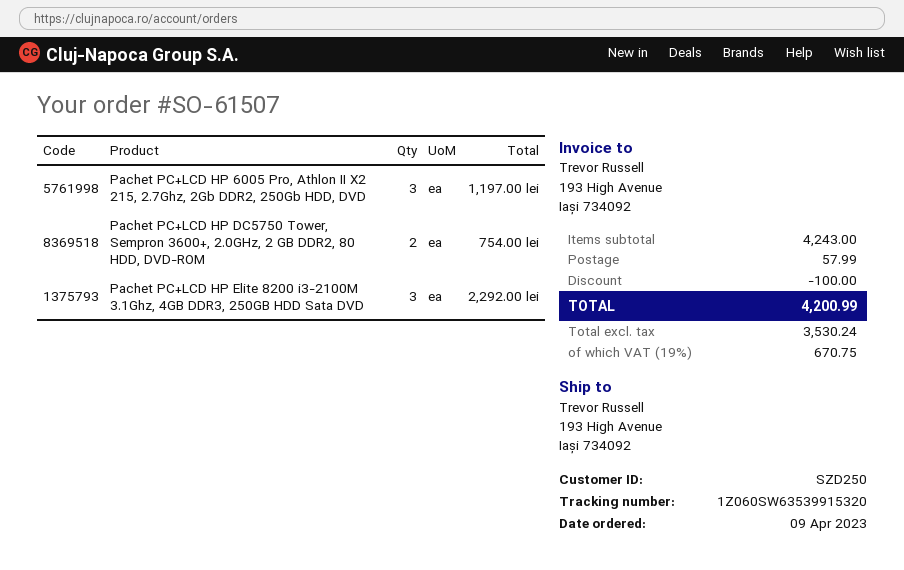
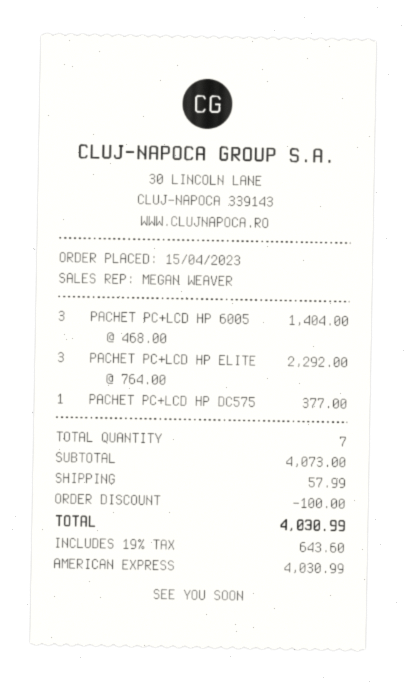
order date: 2023-04-09 -> 2023-04-15
Pachet PC+LCD HP 6005 Pro, Athlon II X2 215, 2.7Ghz, 2Gb DDR2, 250Gb HDD, DVD: 3 for 1197.00 -> 3 for 1404.00
Pachet PC+LCD HP DC5750 Tower, Sempron 3600+, 2.0GHz, 2 GB DDR2, 80 HDD, DVD-ROM: 2 for 754.00 -> 1 for 377.00
subtotal: 4243.00 -> 4073.00
tax: 19% = 670.75 -> 19% = 643.60
total: 4200.99 -> 4030.99

